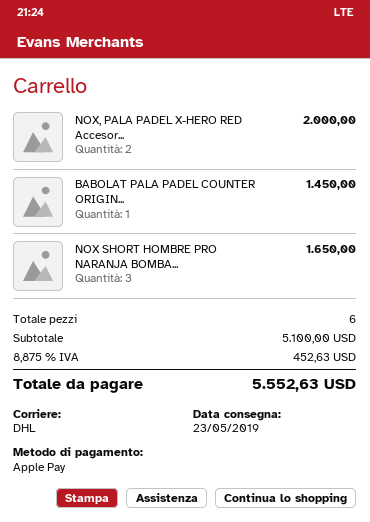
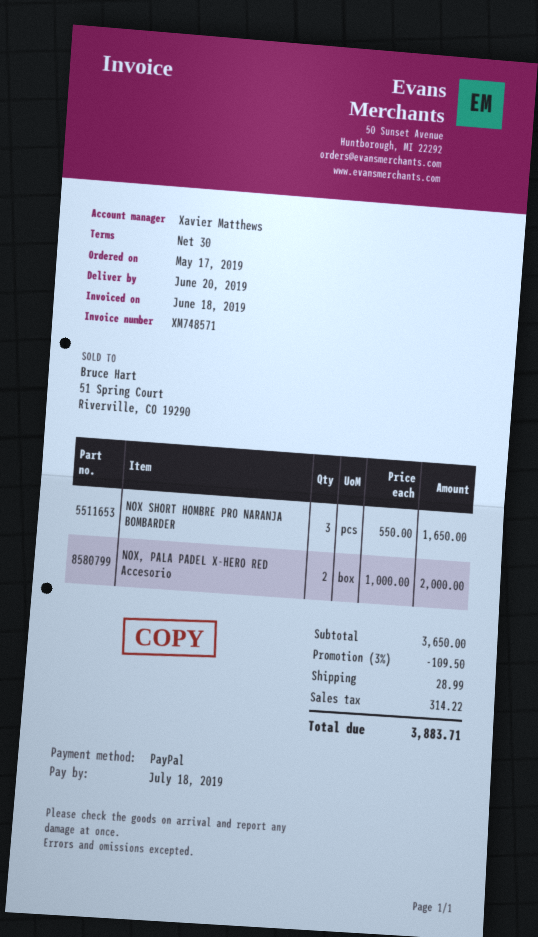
delivery date: 2019-05-23 -> 2019-06-20
payment method: Apple Pay -> PayPal
BABOLAT PALA PADEL COUNTER ORIGIN...: 1 for 1450.00 -> none
subtotal: 5100.00 -> 3650.00
discount: none -> 3% = 109.50
shipping: none -> 28.99
tax: 452.63 -> 314.22
total: 5552.63 -> 3883.71

